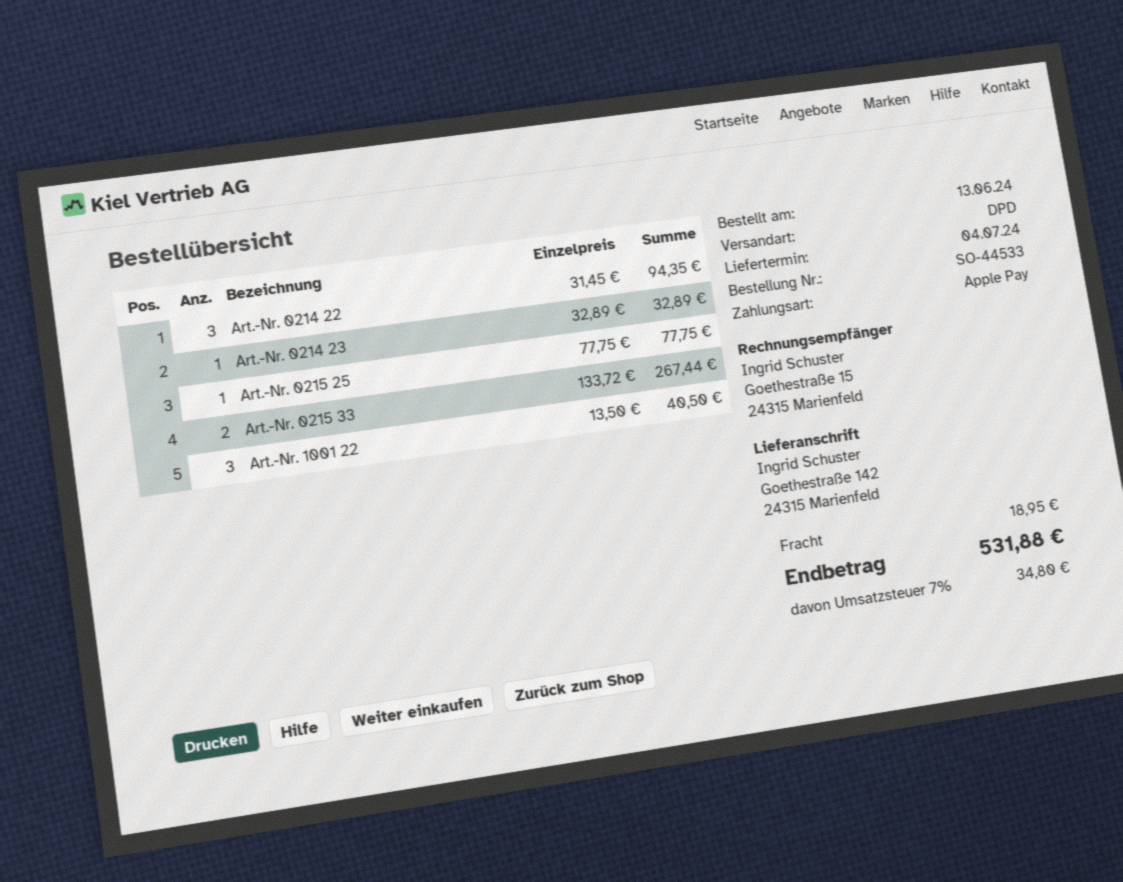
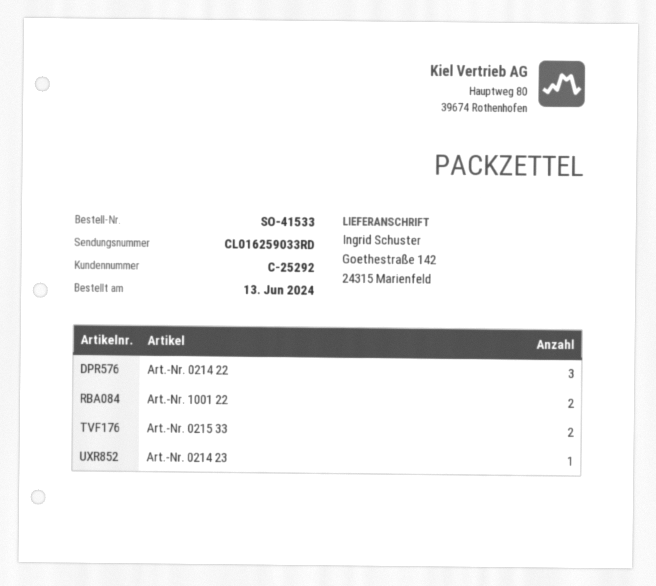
order number: SO-44533 -> SO-41533
Art.-Nr. 0215 25: 1 -> none
Art.-Nr. 1001 22: 3 -> 2

